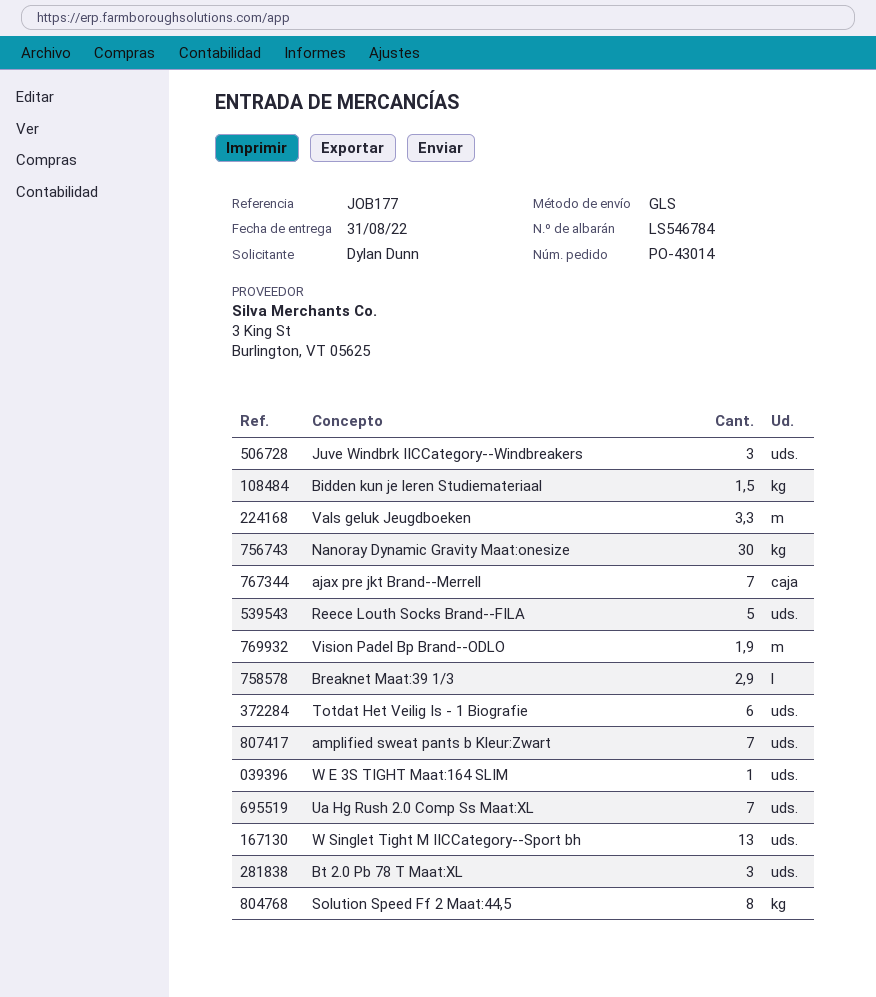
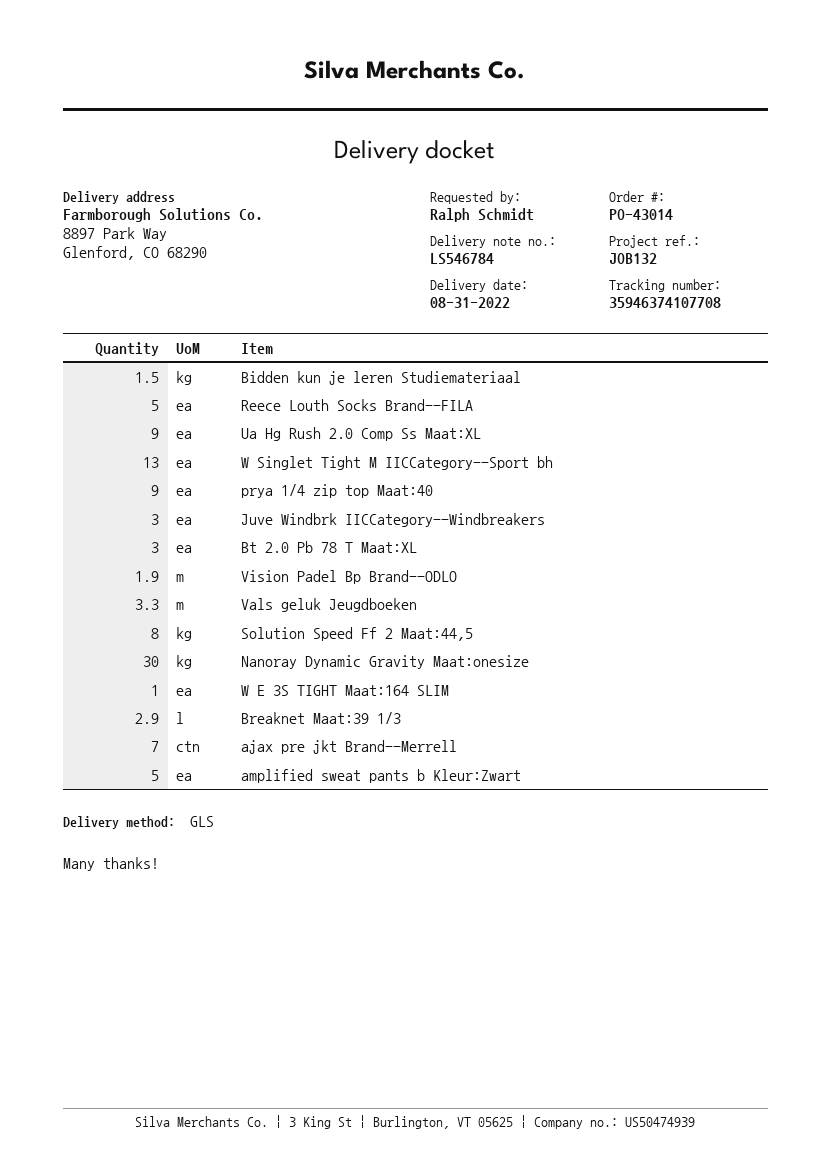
reference: JOB177 -> JOB132
ordered by: Dylan Dunn -> Ralph Schmidt
Totdat Het Veilig Is - 1 Biografie: 6 -> none
amplified sweat pants b Kleur:Zwart: 7 -> 5
Ua Hg Rush 2.0 Comp Ss Maat:XL: 7 -> 9
prya 1/4 zip top Maat:40: none -> 9

